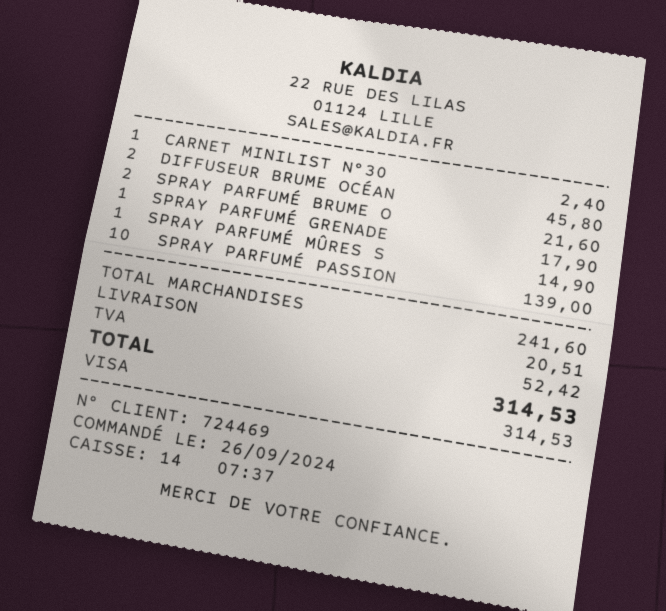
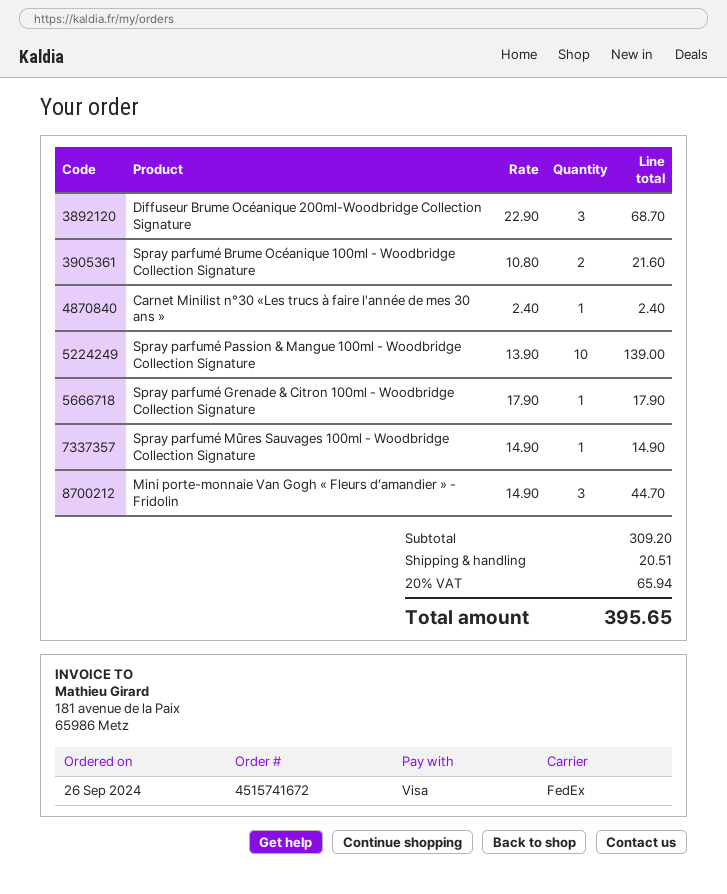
DIFFUSEUR BRUME OCÉAN: 2 for 45.80 -> 3 for 68.70
Mini porte-monnaie Van Gogh « Fleurs d’amandier » - Fridolin: none -> 3 for 44.70
subtotal: 241.60 -> 309.20
tax: 52.42 -> 65.94
total: 314.53 -> 395.65

